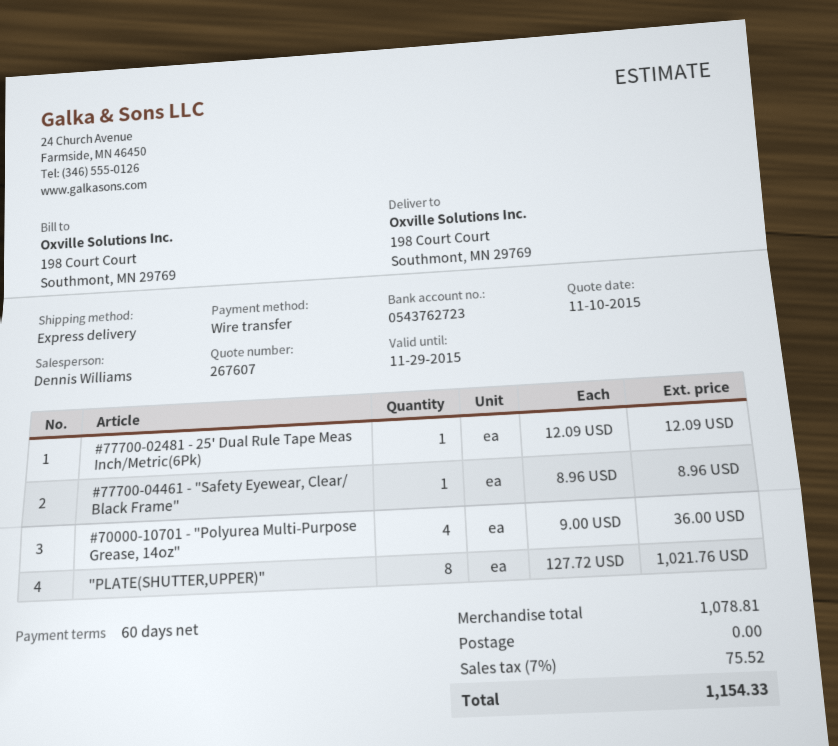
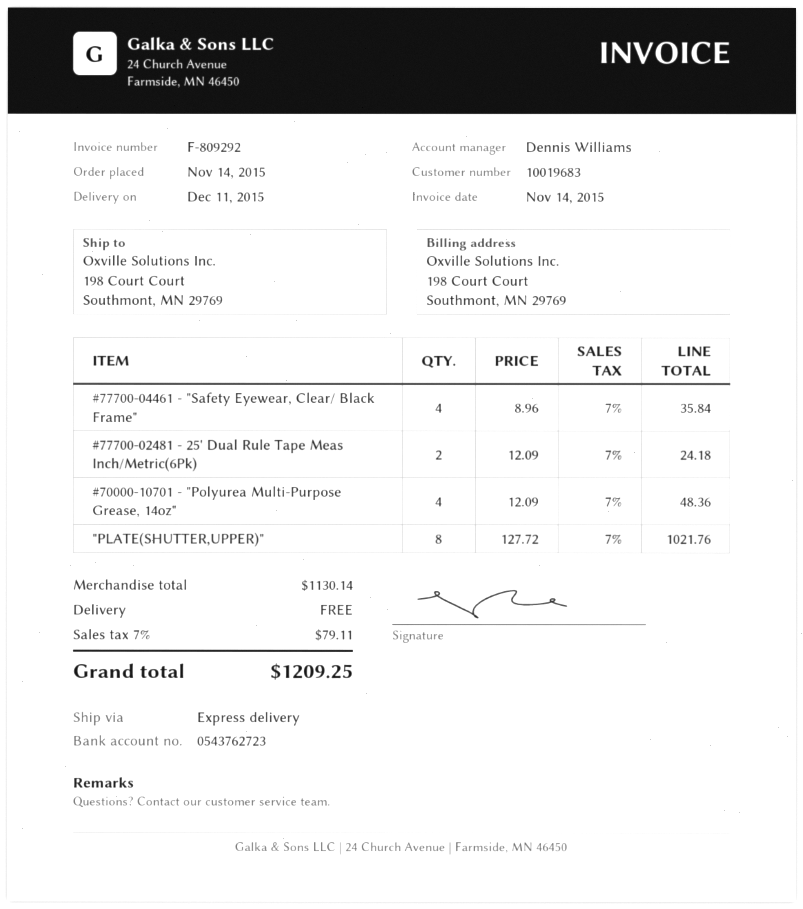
#77700-02481 - 25' Dual Rule Tape Meas Inch/Metric(6Pk): 1 x 12.09 = 12.09 -> 2 x 12.09 = 24.18
#77700-04461 - "Safety Eyewear, Clear/ Black Frame": 1 x 8.96 = 8.96 -> 4 x 8.96 = 35.84
#70000-10701 - "Polyurea Multi-Purpose Grease, 14oz": 4 x 9.00 = 36.00 -> 4 x 12.09 = 48.36
subtotal: 1078.81 -> 1130.14
tax: 7% = 75.52 -> 7% = 79.11
total: 1154.33 -> 1209.25

